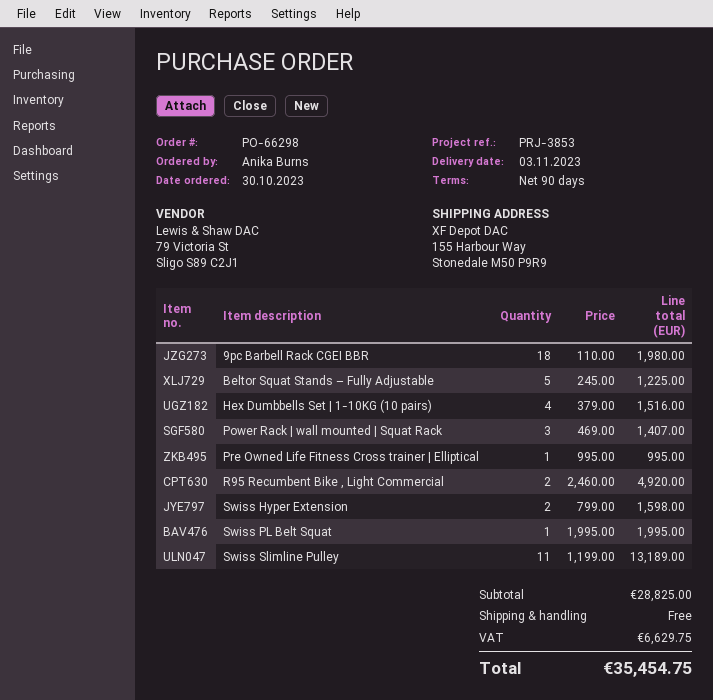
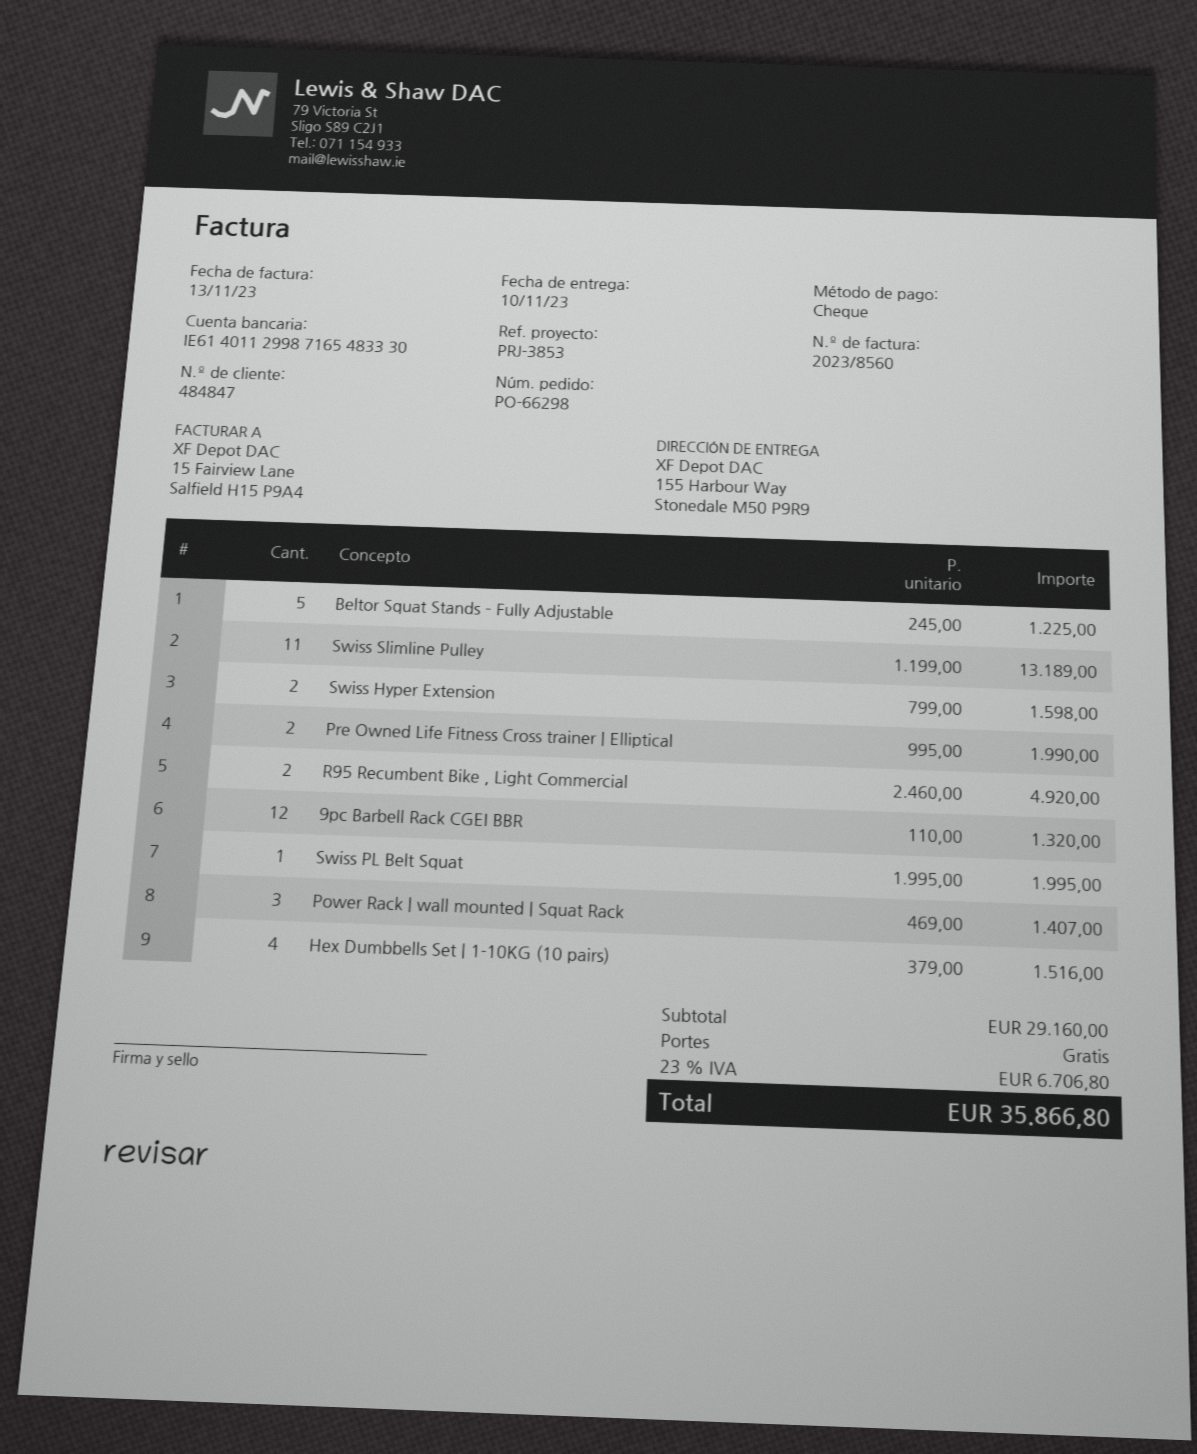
delivery date: 2023-11-03 -> 2023-11-10
9pc Barbell Rack CGEI BBR: 18 x 110.00 = 1980.00 -> 12 x 110.00 = 1320.00
Pre Owned Life Fitness Cross trainer | Elliptical: 1 x 995.00 = 995.00 -> 2 x 995.00 = 1990.00
subtotal: 28825.00 -> 29160.00
tax: 6629.75 -> 6706.80
total: 35454.75 -> 35866.80

